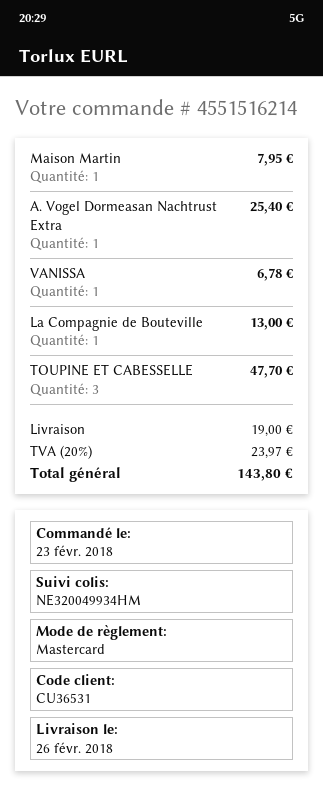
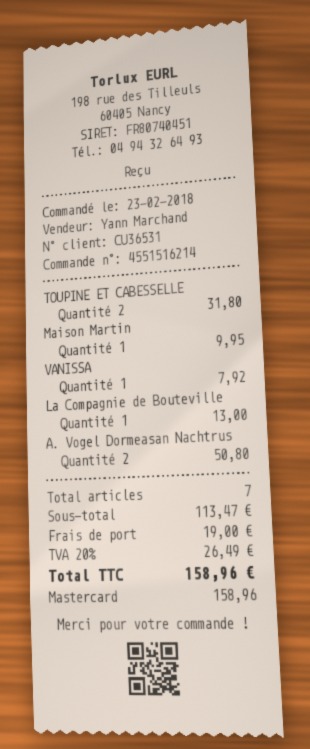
Maison Martin: 1 for 7.95 -> 1 for 9.95
A. Vogel Dormeasan Nachtrust Extra: 1 for 25.40 -> 2 for 50.80
VANISSA: 1 for 6.78 -> 1 for 7.92
TOUPINE ET CABESSELLE: 3 for 47.70 -> 2 for 31.80
tax: 20% = 23.97 -> 20% = 26.49
total: 143.80 -> 158.96

